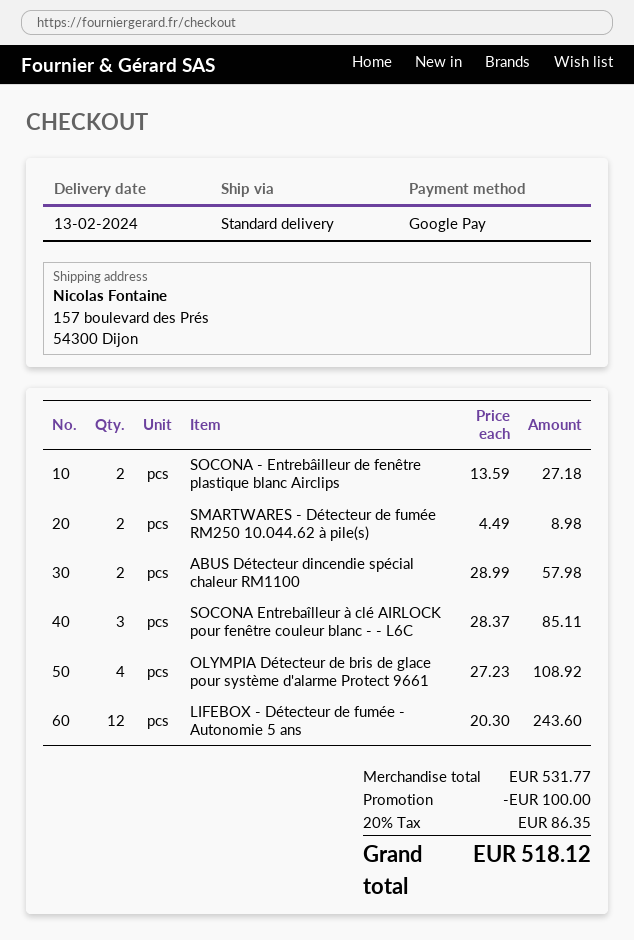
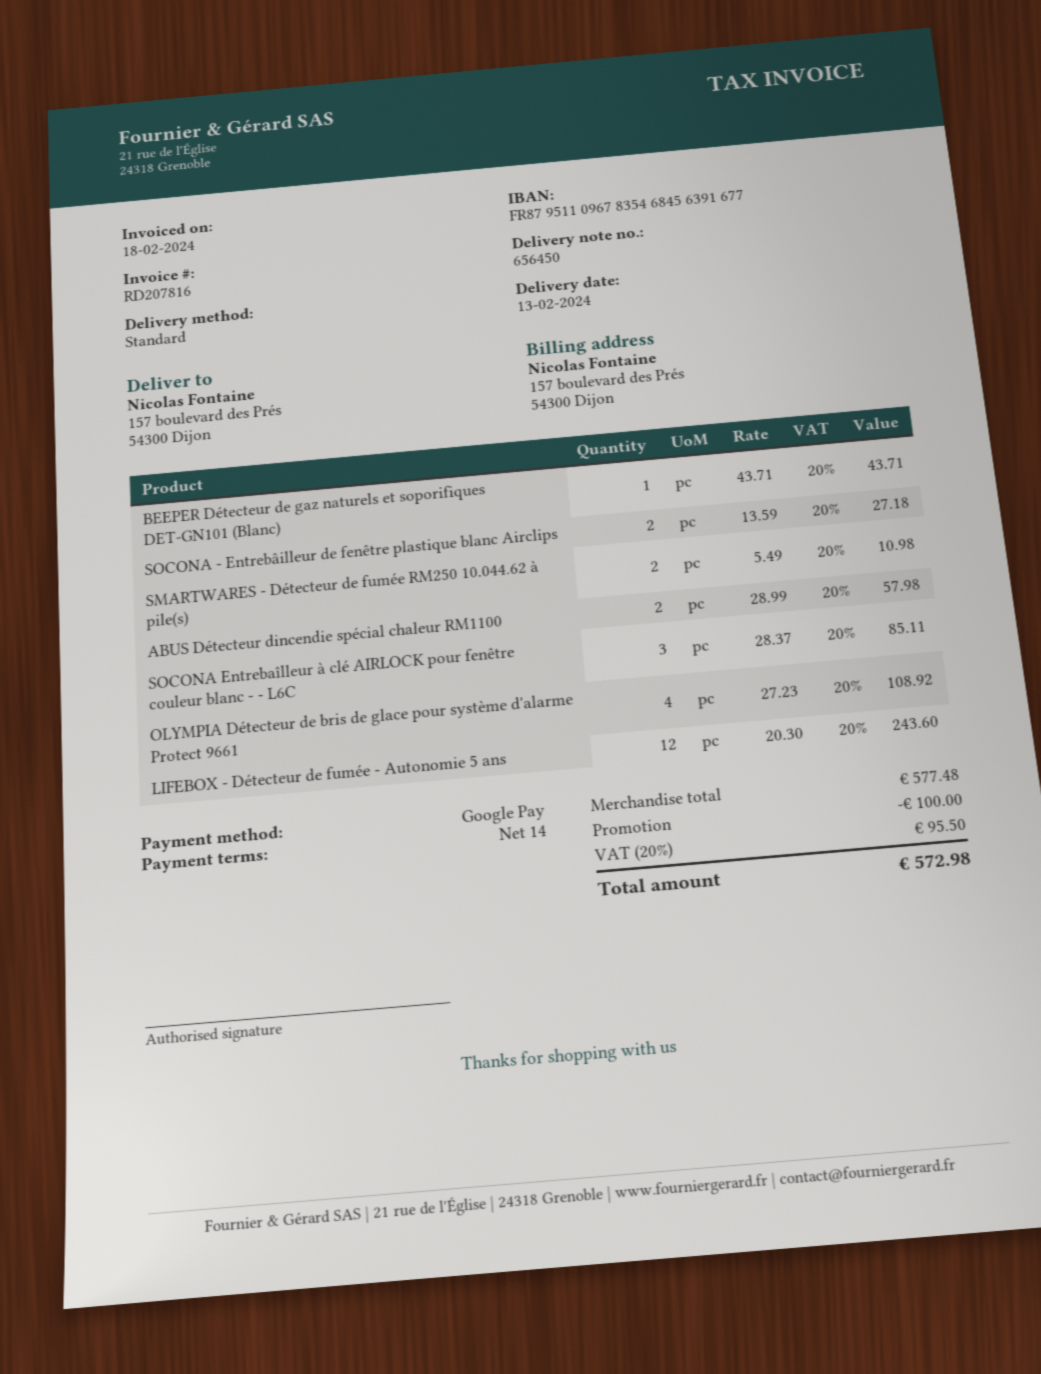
SMARTWARES - Détecteur de fumée RM250 10.044.62 à pile(s): 2 x 4.49 = 8.98 -> 2 x 5.49 = 10.98
BEEPER Détecteur de gaz naturels et soporifiques DET-GN101 (Blanc): none -> 1 x 43.71 = 43.71
subtotal: 531.77 -> 577.48
tax: 20% = 86.35 -> 20% = 95.50
total: 518.12 -> 572.98

